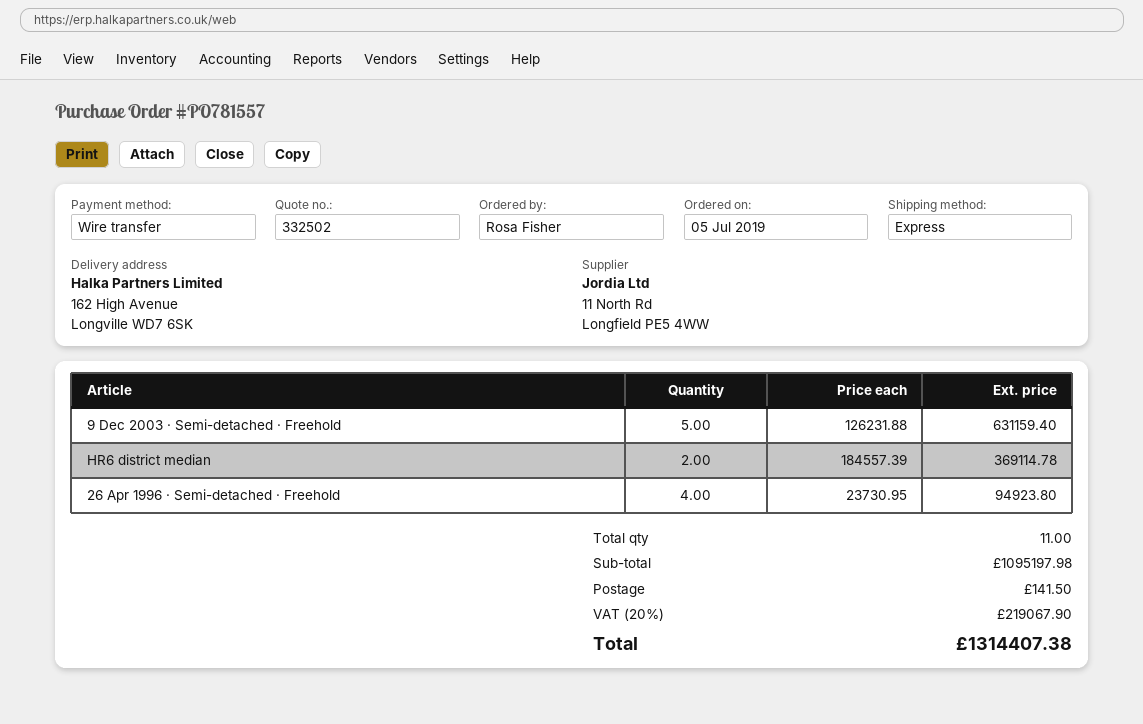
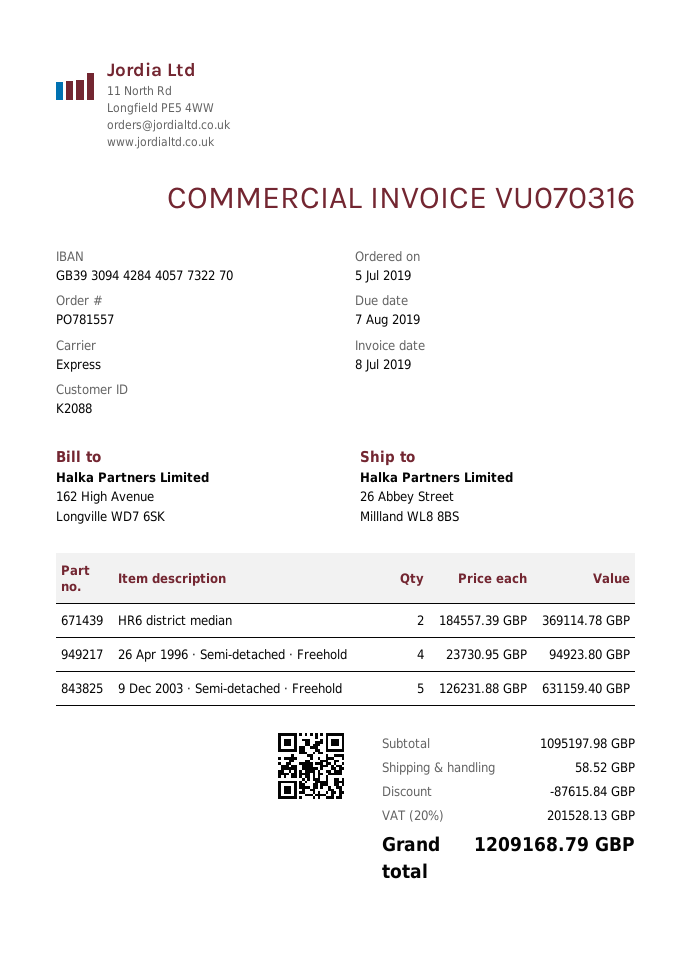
ship to: 162 High Avenue, Longville WD7 6SK -> 26 Abbey Street, Millland WL8 8BS
discount: none -> 87615.84
shipping: 141.50 -> 58.52
tax: 20% = 219067.90 -> 20% = 201528.13
total: 1314407.38 -> 1209168.79

